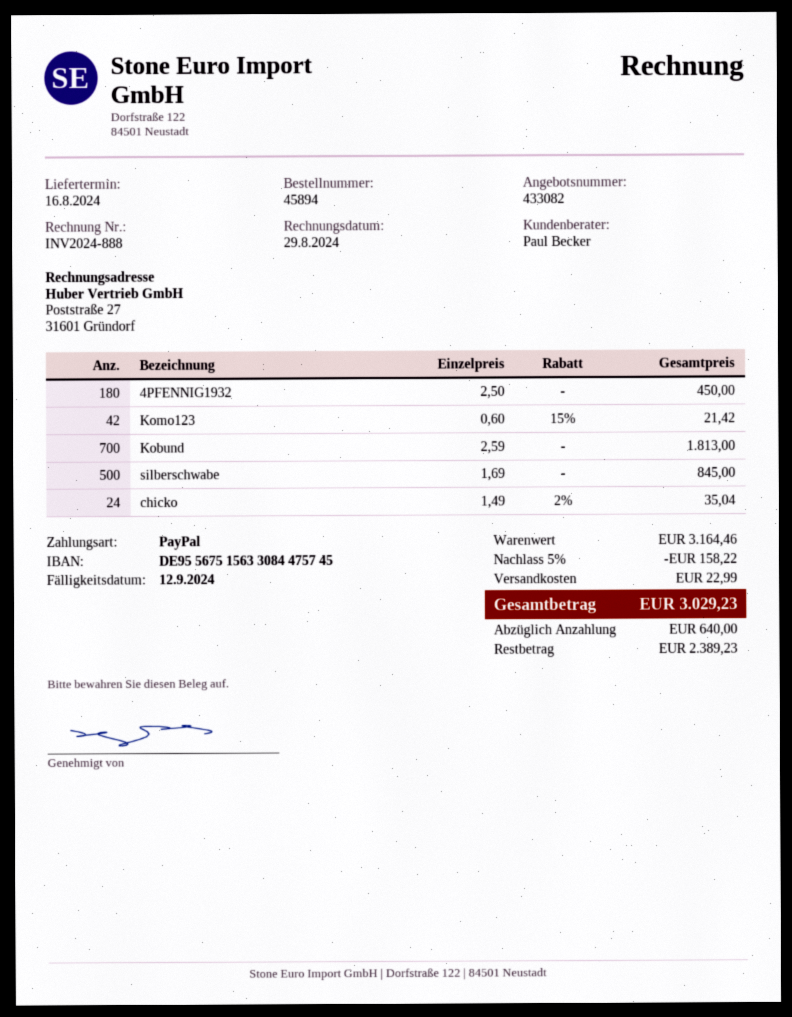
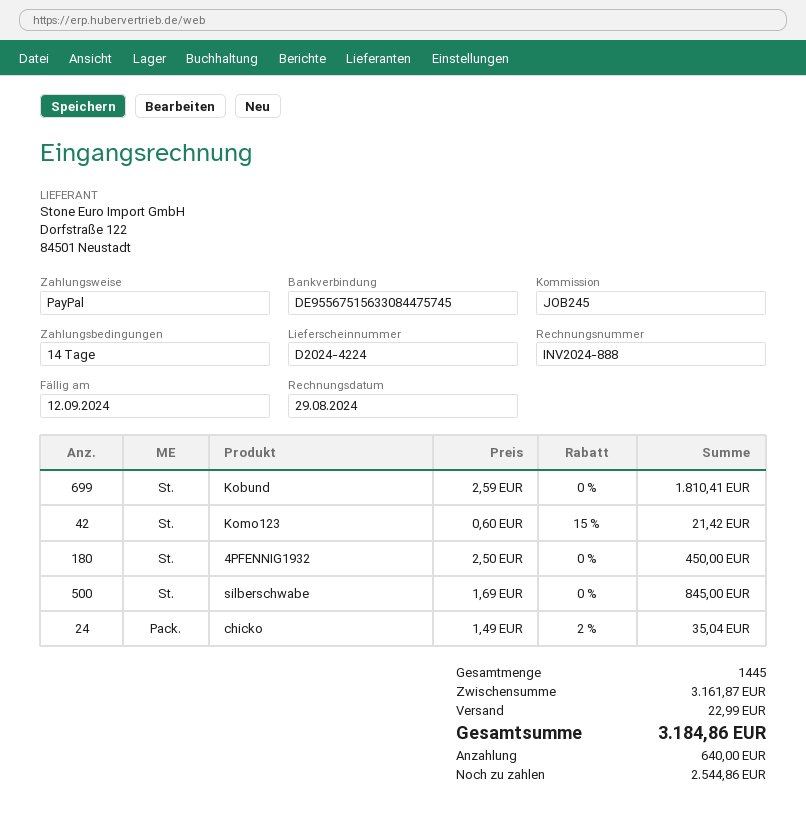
Kobund: 700 x 2.59 = 1813.00 -> 699 x 2.59 = 1810.41
subtotal: 3164.46 -> 3161.87
discount: 5% = 158.22 -> none
total: 3029.23 -> 3184.86
balance: 2389.23 -> 2544.86

